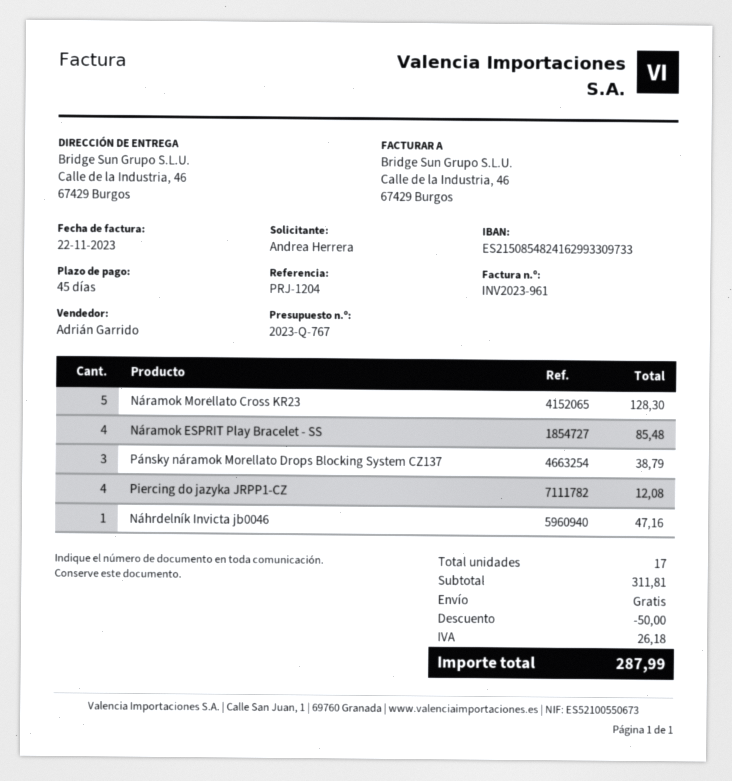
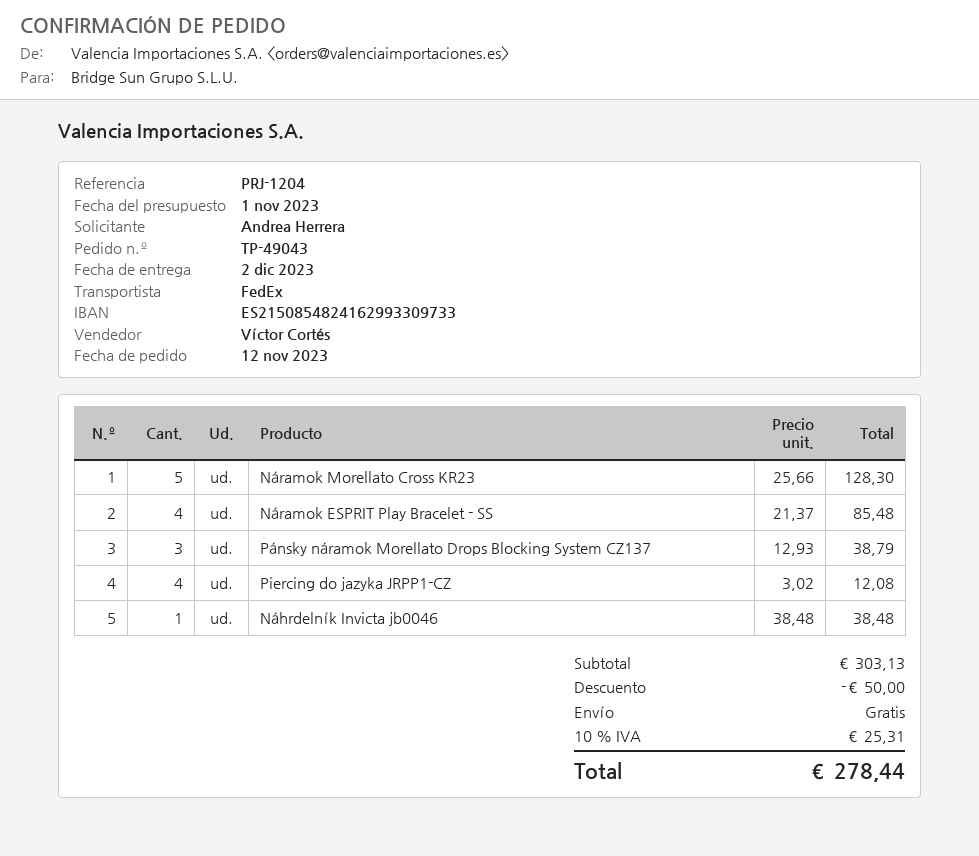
sales rep: Adrián Garrido -> Víctor Cortés
Náhrdelník Invicta jb0046: 1 for 47.16 -> 1 for 38.48
subtotal: 311.81 -> 303.13
tax: 26.18 -> 25.31
total: 287.99 -> 278.44

